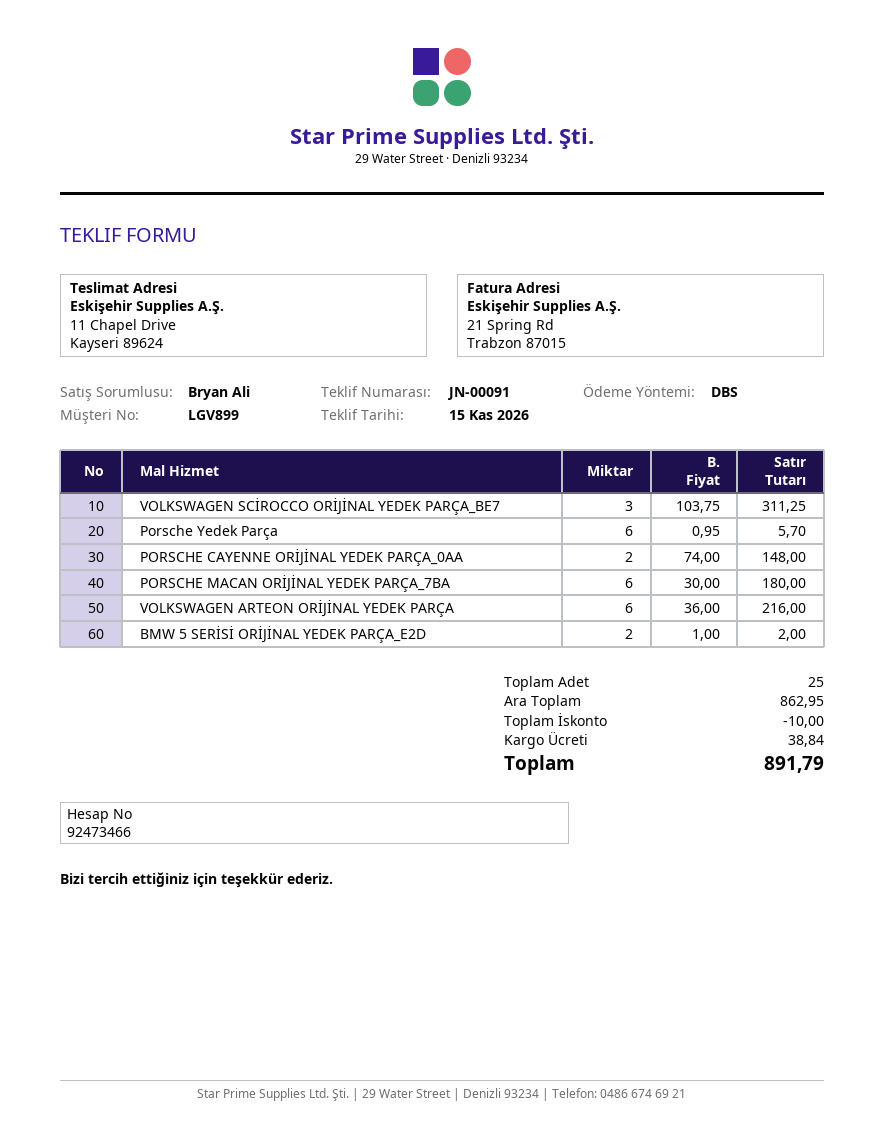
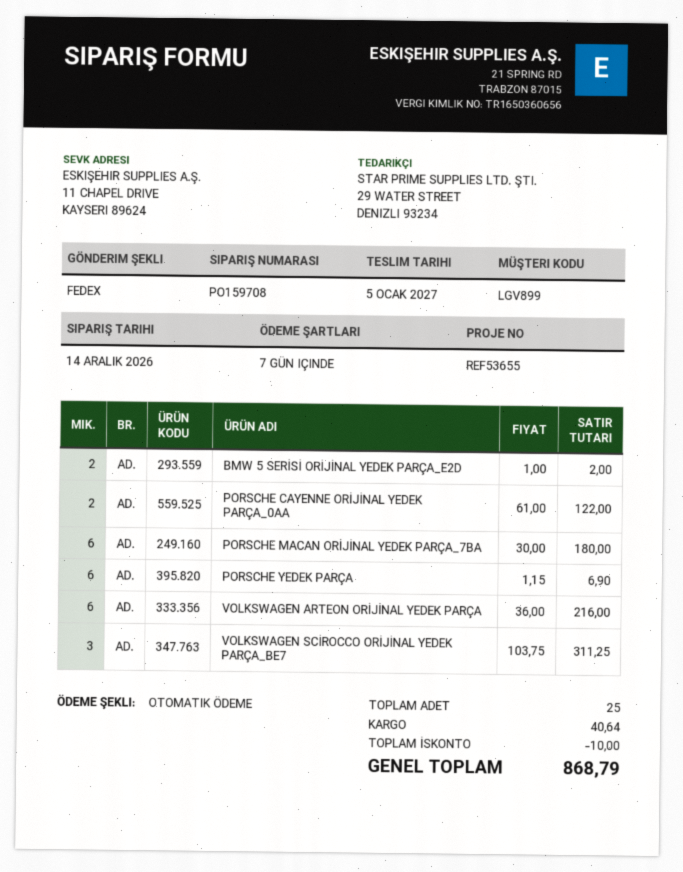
Porsche Yedek Parça: 6 x 0.95 = 5.70 -> 6 x 1.15 = 6.90
PORSCHE CAYENNE ORİJİNAL YEDEK PARÇA_0AA: 2 x 74.00 = 148.00 -> 2 x 61.00 = 122.00
shipping: 38.84 -> 40.64
total: 891.79 -> 868.79

